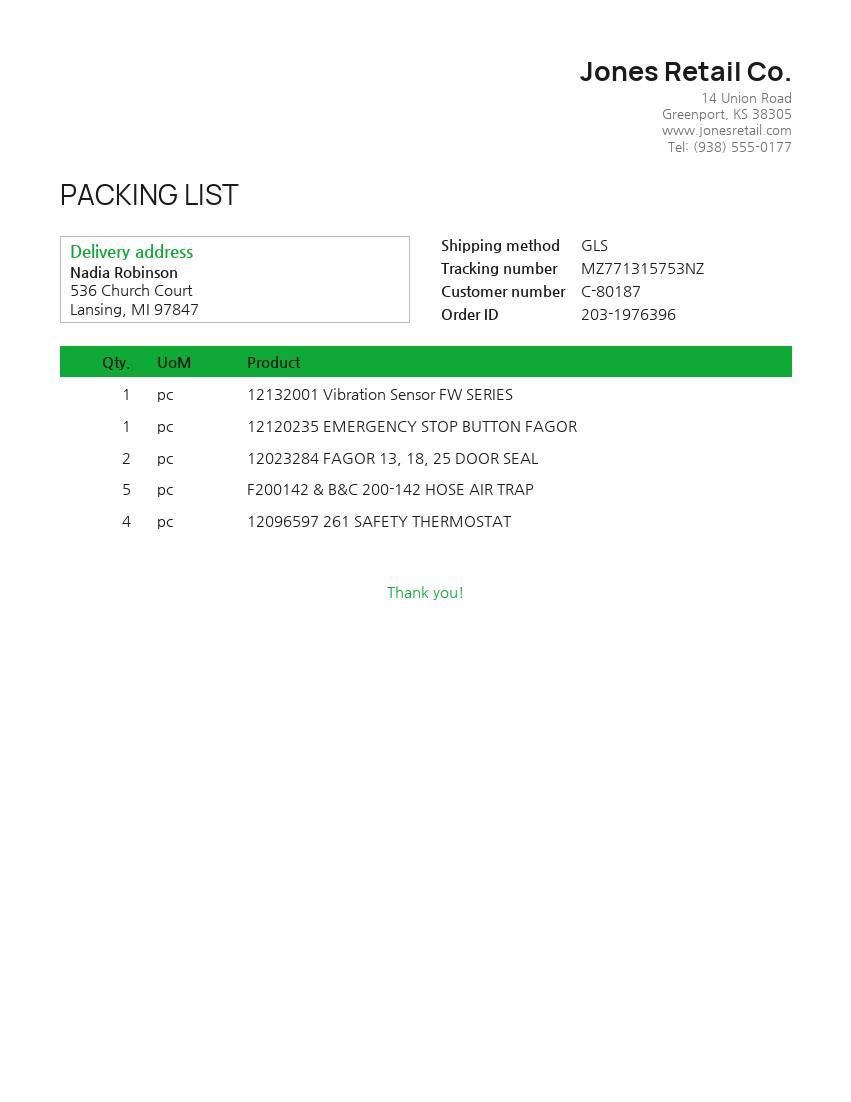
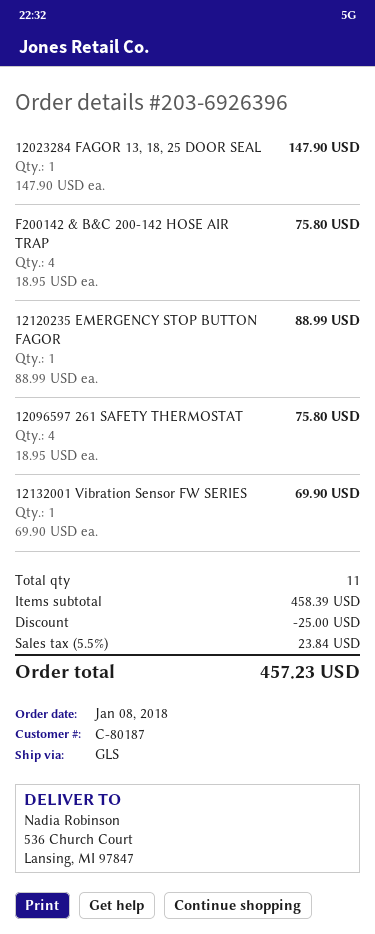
order number: 203-1976396 -> 203-6926396
12023284 FAGOR 13, 18, 25 DOOR SEAL: 2 -> 1
F200142 & B&C 200-142 HOSE AIR TRAP: 5 -> 4

